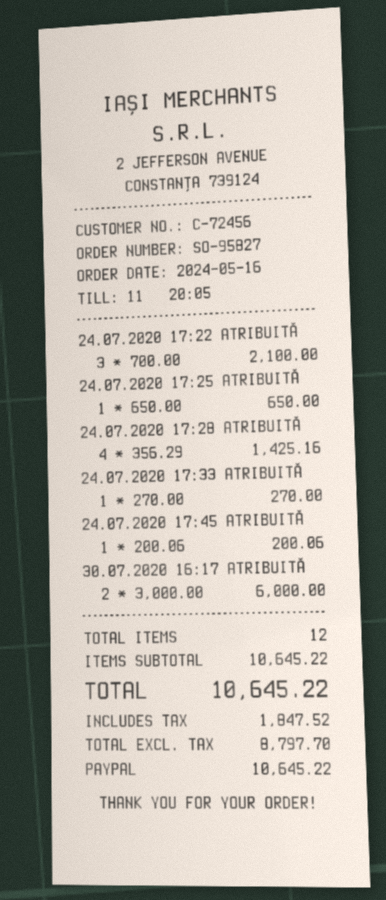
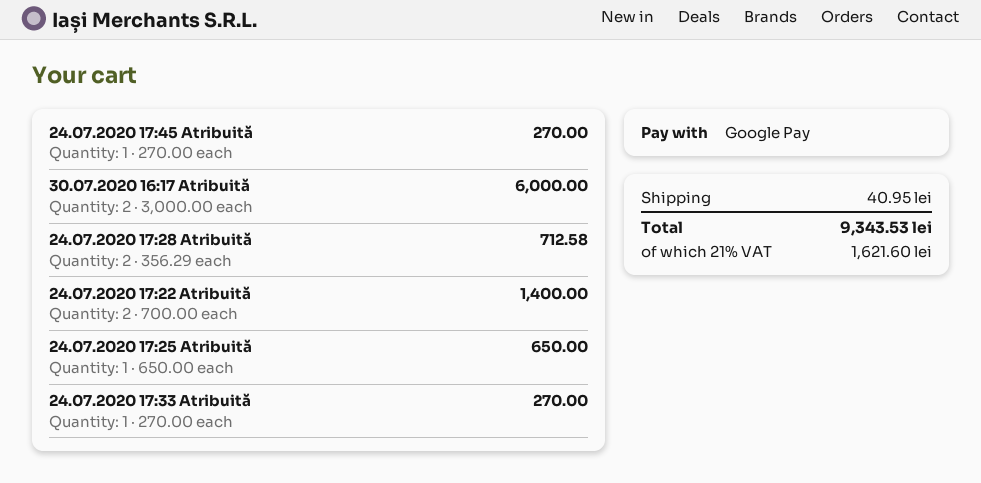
payment method: PayPal -> Google Pay
24.07.2020 17:22 ATRIBUITĂ: 3 x 700.00 = 2100.00 -> 2 x 700.00 = 1400.00
24.07.2020 17:28 ATRIBUITĂ: 4 x 356.29 = 1425.16 -> 2 x 356.29 = 712.58
24.07.2020 17:45 ATRIBUITĂ: 1 x 200.06 = 200.06 -> 1 x 270.00 = 270.00
shipping: none -> 40.95
tax: 1847.52 -> 1621.60
total: 10645.22 -> 9343.53

